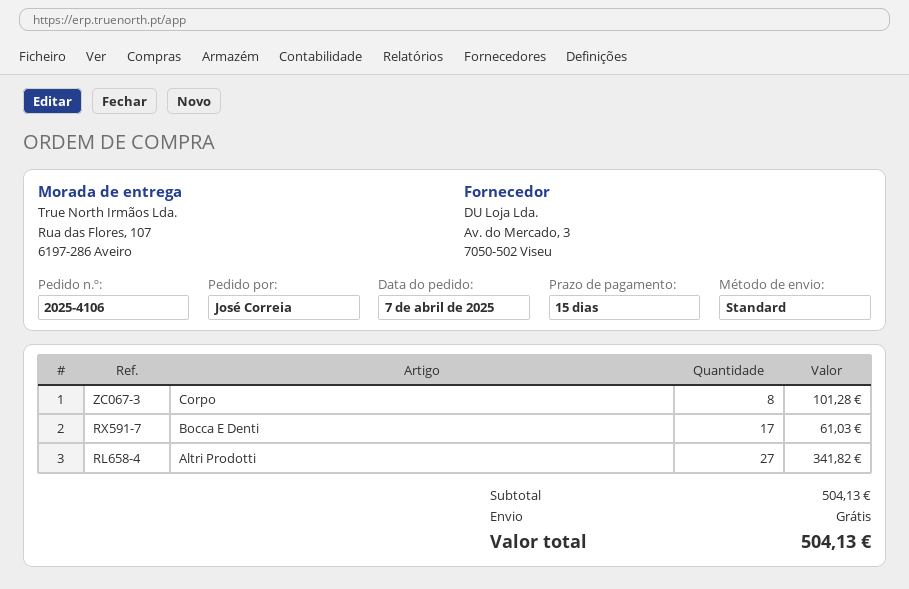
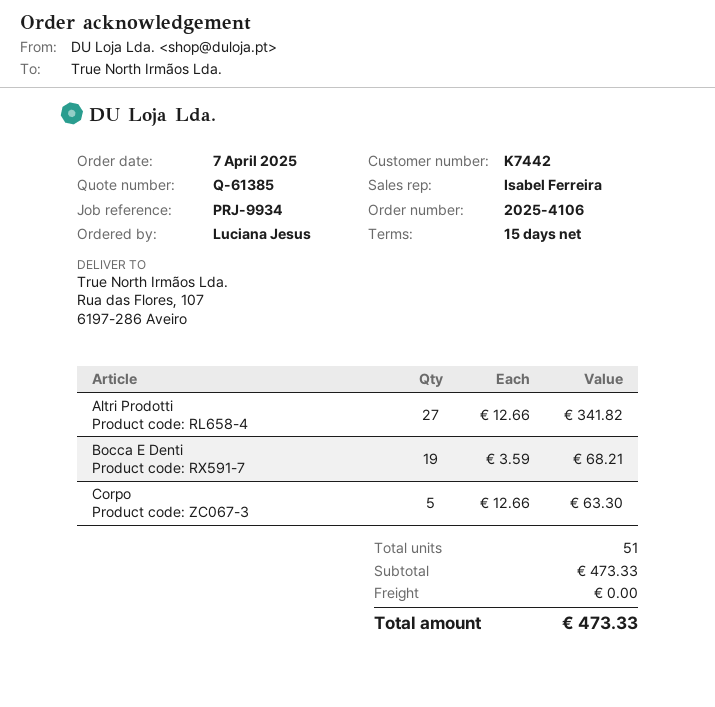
ordered by: José Correia -> Luciana Jesus
Corpo: 8 for 101.28 -> 5 for 63.30
Bocca E Denti: 17 for 61.03 -> 19 for 68.21
subtotal: 504.13 -> 473.33
total: 504.13 -> 473.33

